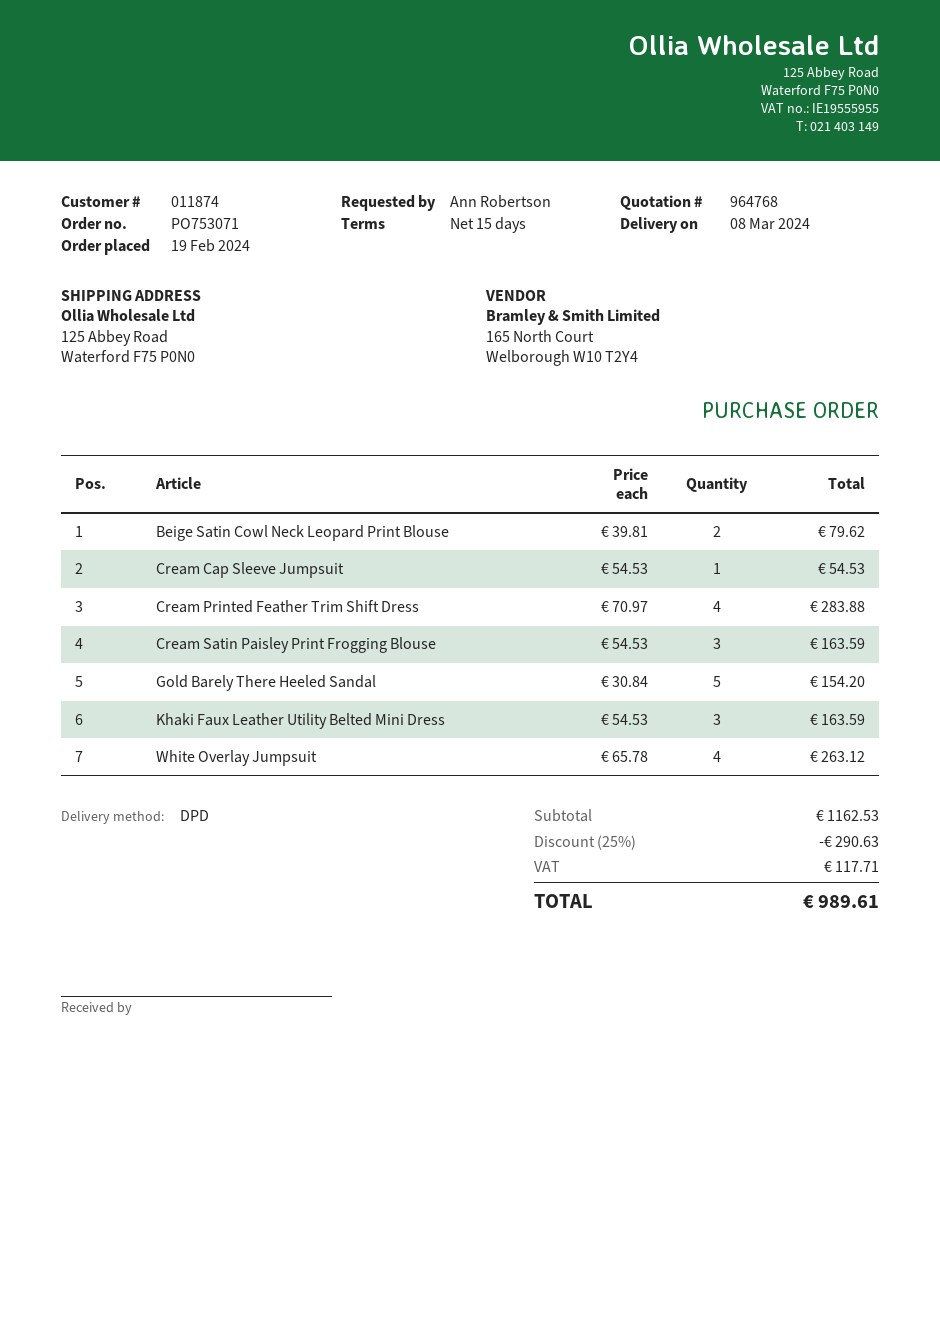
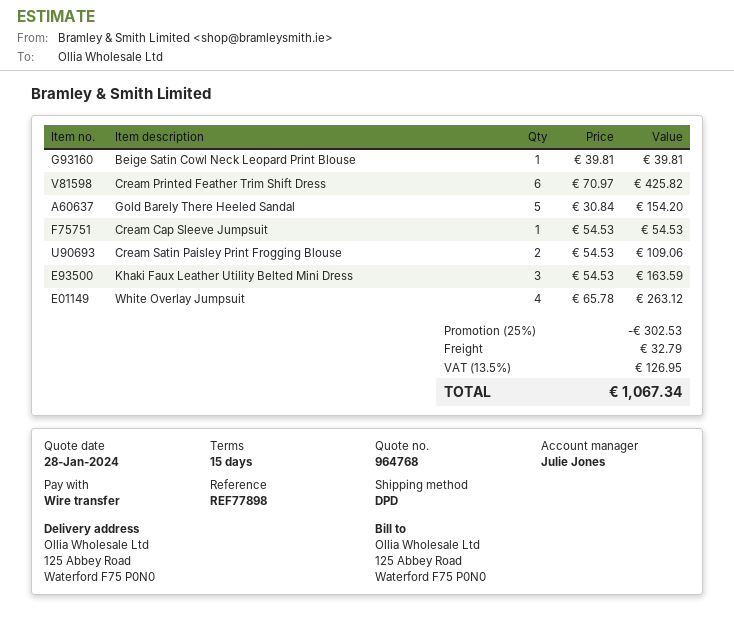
Beige Satin Cowl Neck Leopard Print Blouse: 2 x 39.81 = 79.62 -> 1 x 39.81 = 39.81
Cream Printed Feather Trim Shift Dress: 4 x 70.97 = 283.88 -> 6 x 70.97 = 425.82
Cream Satin Paisley Print Frogging Blouse: 3 x 54.53 = 163.59 -> 2 x 54.53 = 109.06
discount: 25% = 290.63 -> 25% = 302.53
shipping: none -> 32.79
tax: 117.71 -> 126.95
total: 989.61 -> 1067.34

